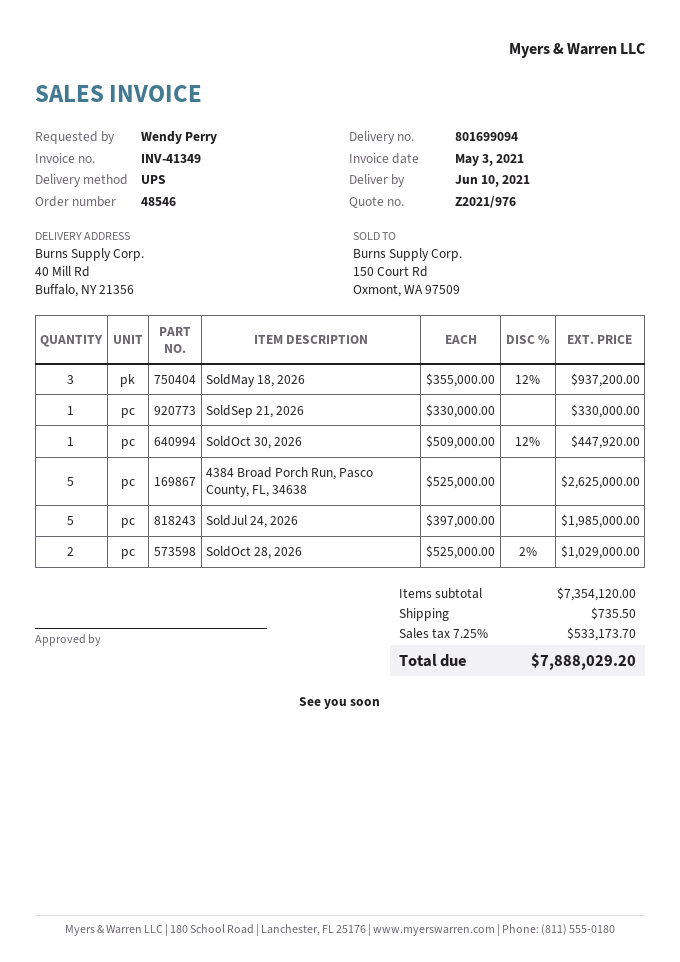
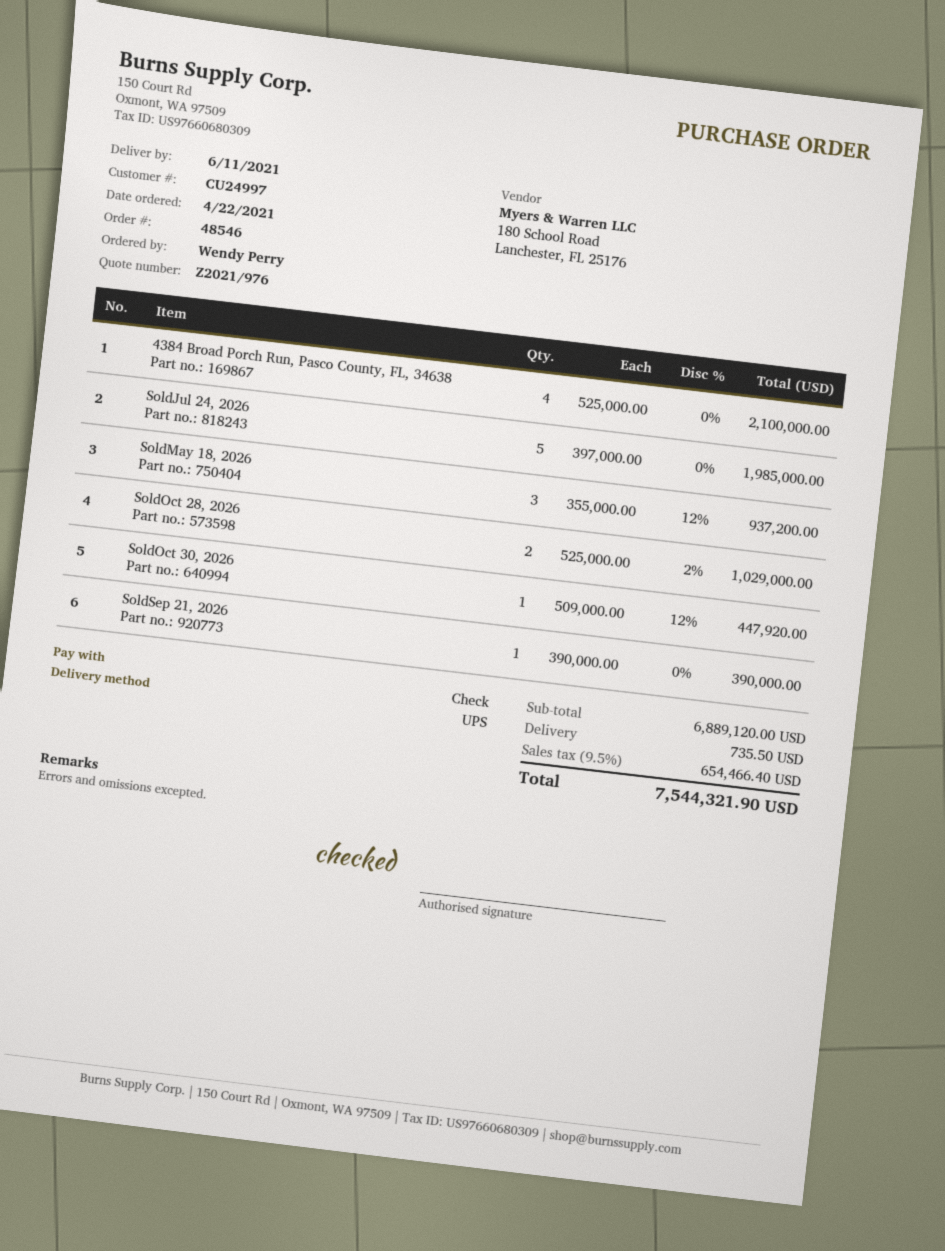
delivery date: 2021-06-10 -> 2021-06-11
SoldSep 21, 2026: 1 x 330000.00 = 330000.00 -> 1 x 390000.00 = 390000.00
4384 Broad Porch Run, Pasco County, FL, 34638: 5 x 525000.00 = 2625000.00 -> 4 x 525000.00 = 2100000.00
subtotal: 7354120.00 -> 6889120.00
tax: 7.25% = 533173.70 -> 9.5% = 654466.40
total: 7888029.20 -> 7544321.90

